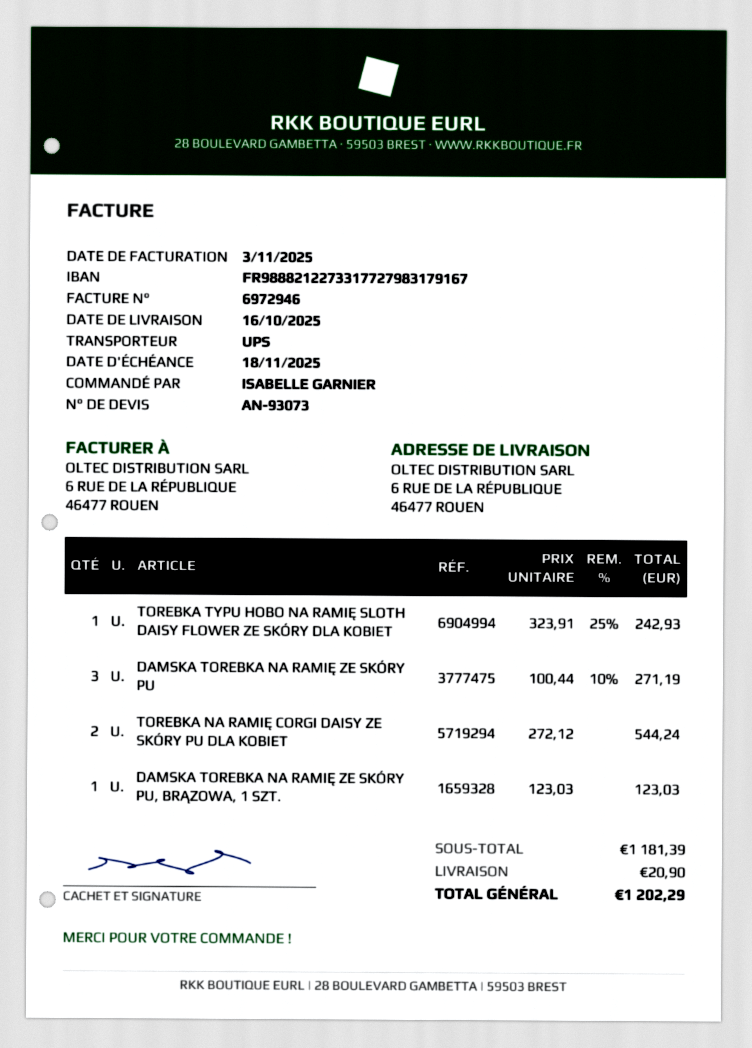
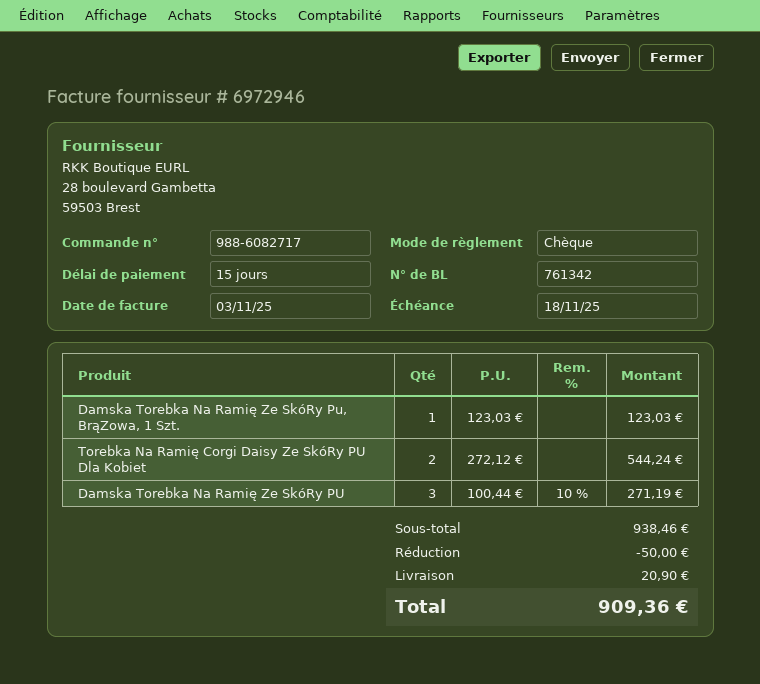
TOREBKA TYPU HOBO NA RAMIĘ SLOTH DAISY FLOWER ZE SKÓRY DLA KOBIET: 1 x 323.91 - 25% = 242.93 -> none
subtotal: 1181.39 -> 938.46
discount: none -> 50.00
total: 1202.29 -> 909.36

